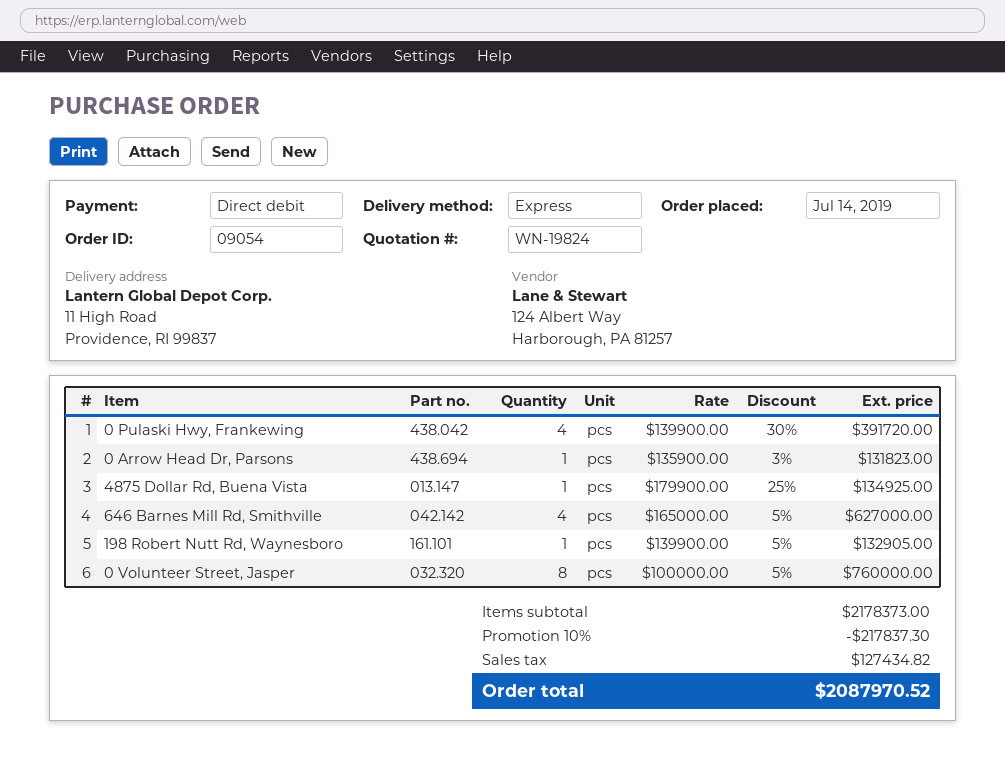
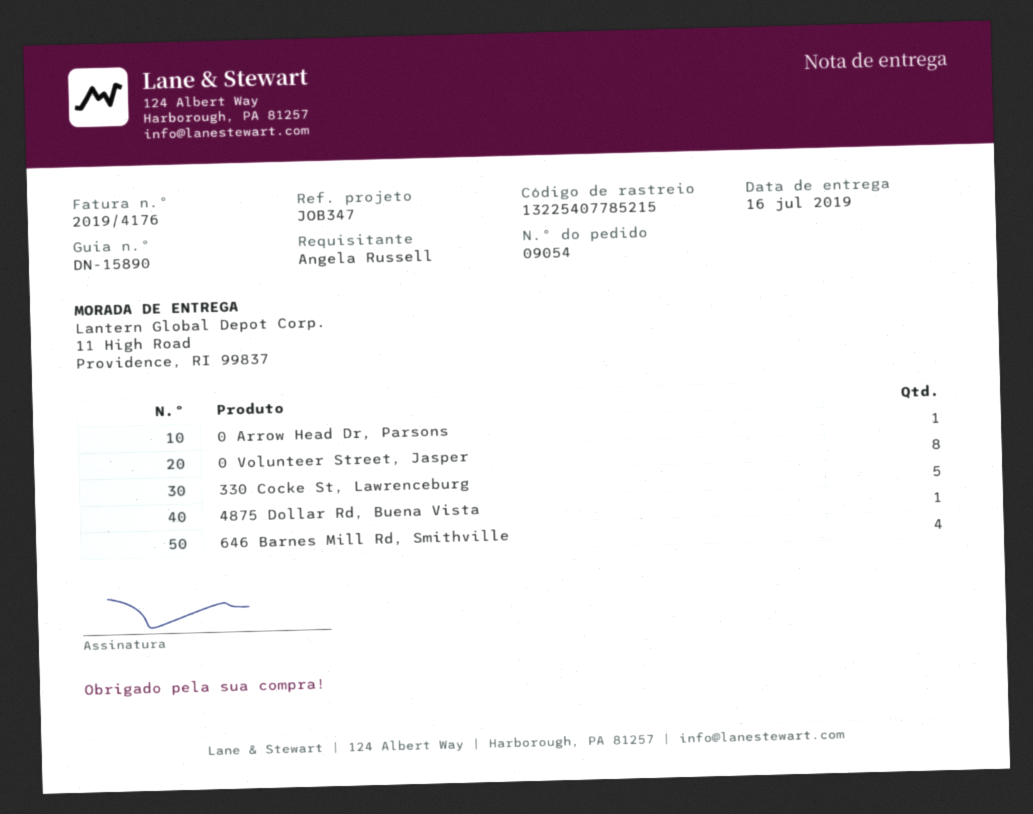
0 Pulaski Hwy, Frankewing: 4 -> none
198 Robert Nutt Rd, Waynesboro: 1 -> none
330 Cocke St, Lawrenceburg: none -> 5

